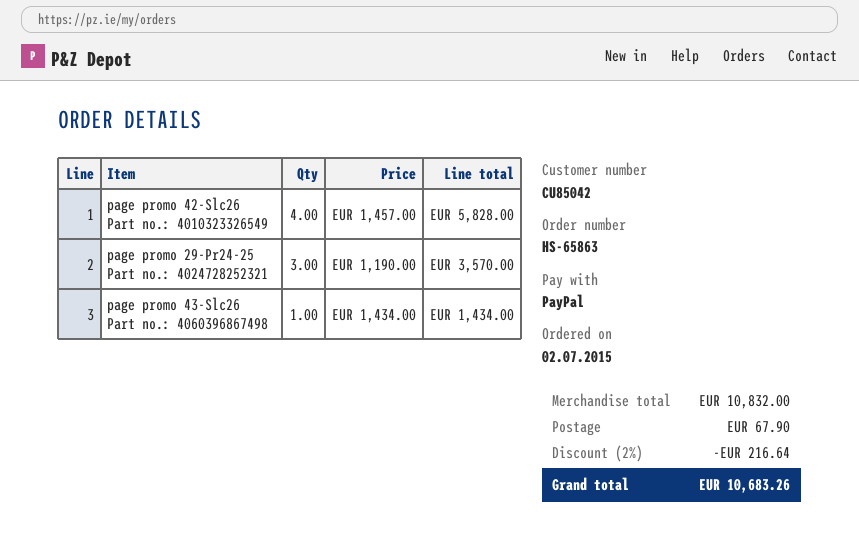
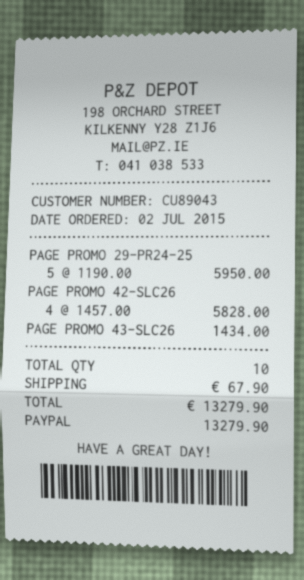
customer number: CU85042 -> CU89043
page promo 29-Pr24-25: 3 x 1190.00 = 3570.00 -> 5 x 1190.00 = 5950.00
discount: 2% = 216.64 -> none
total: 10683.26 -> 13279.90

